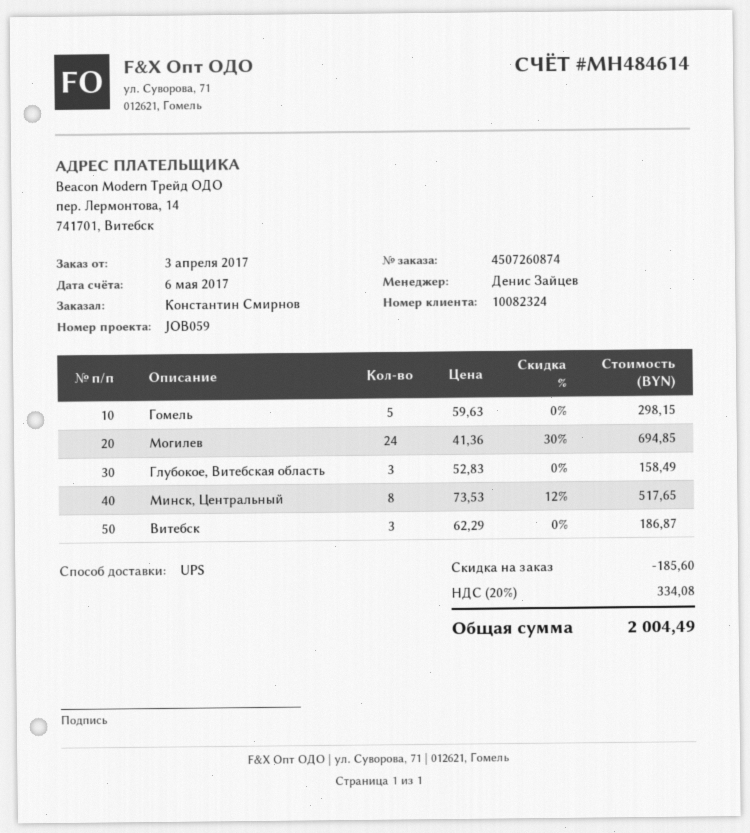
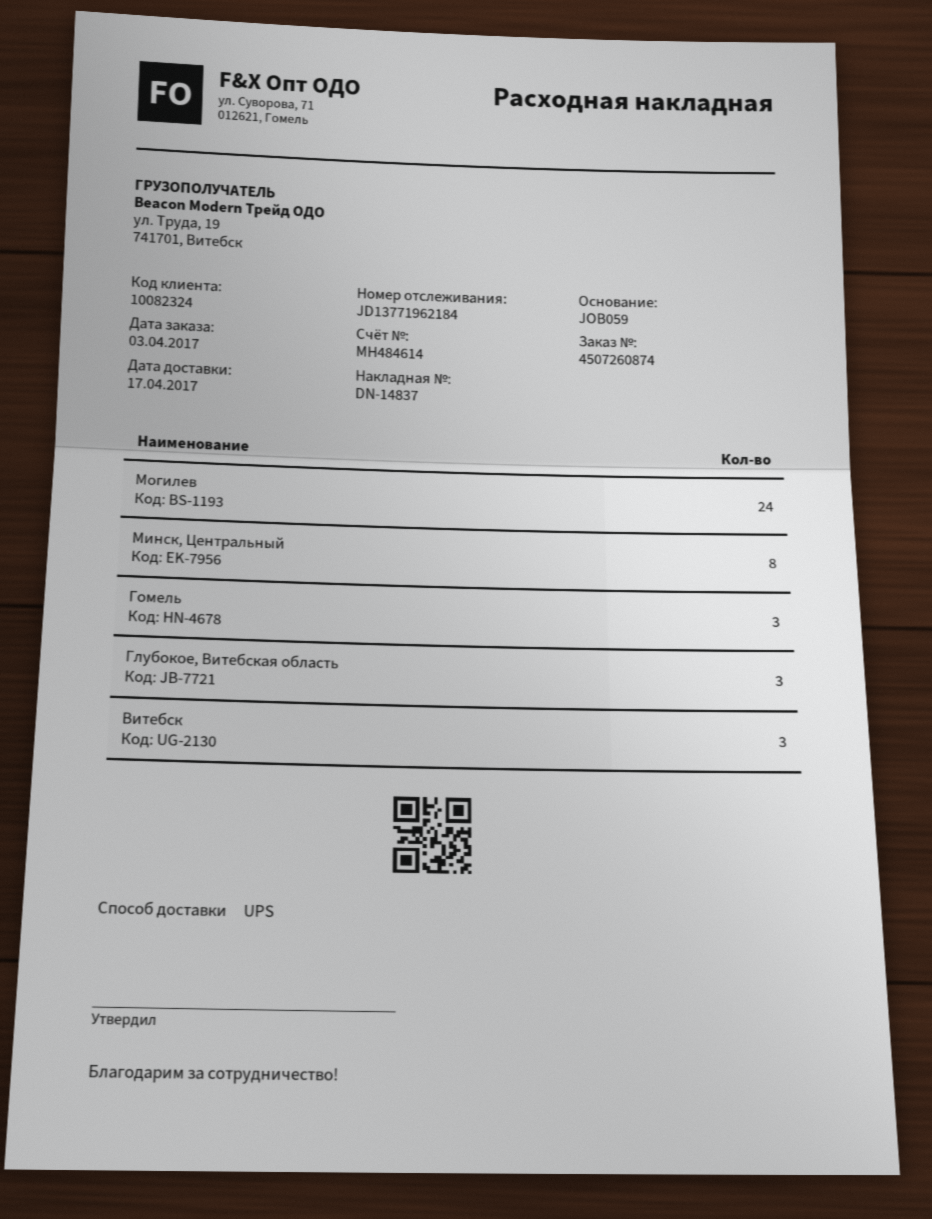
Гомель: 5 -> 3

